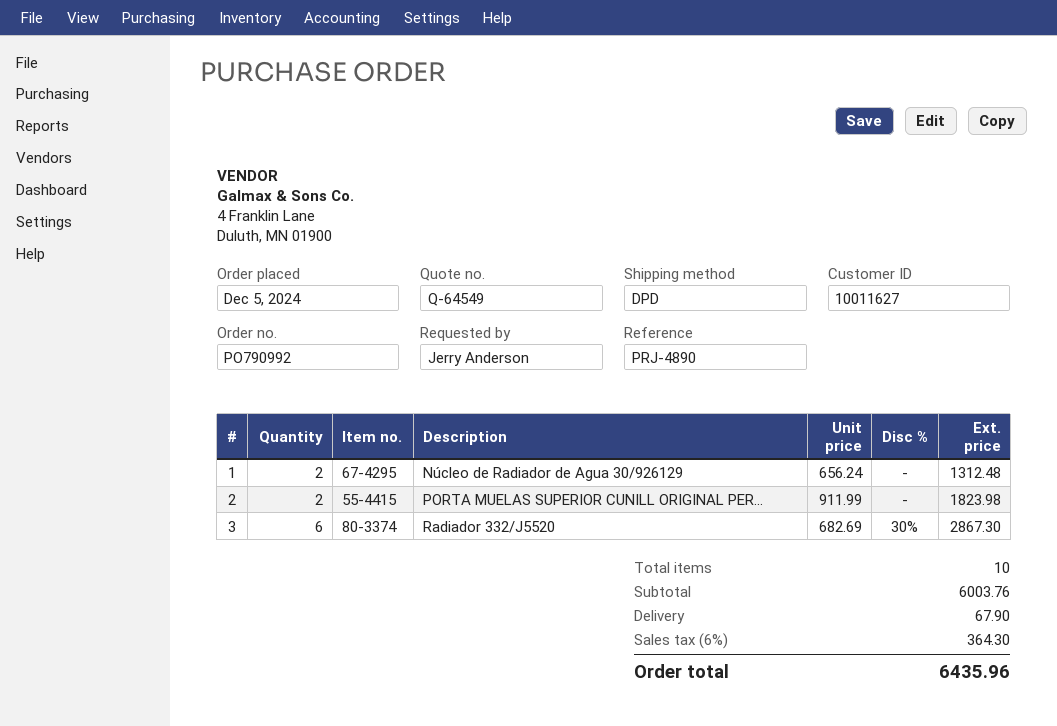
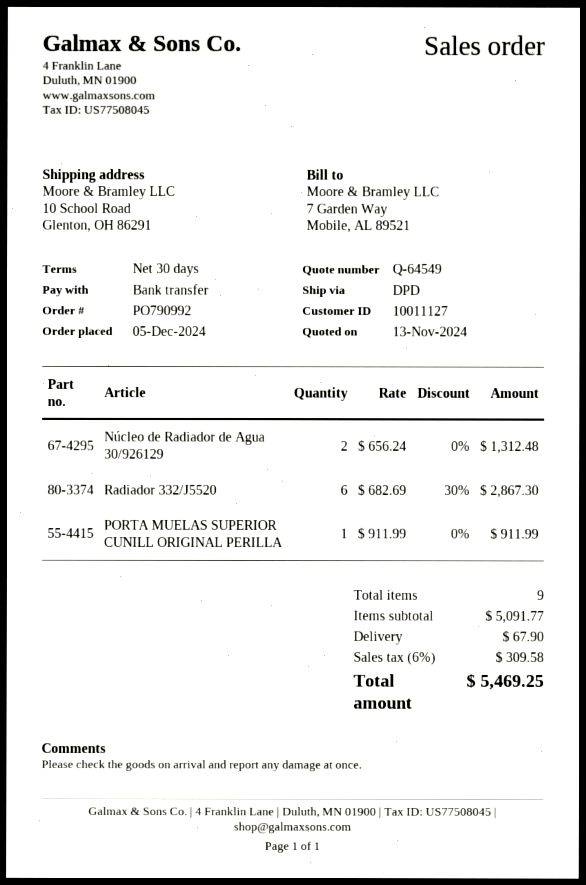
customer number: 10011627 -> 10011127
PORTA MUELAS SUPERIOR CUNILL ORIGINAL PER...: 2 x 911.99 = 1823.98 -> 1 x 911.99 = 911.99
total quantity: 10 -> 9
subtotal: 6003.76 -> 5091.77
tax: 6% = 364.30 -> 6% = 309.58
total: 6435.96 -> 5469.25

